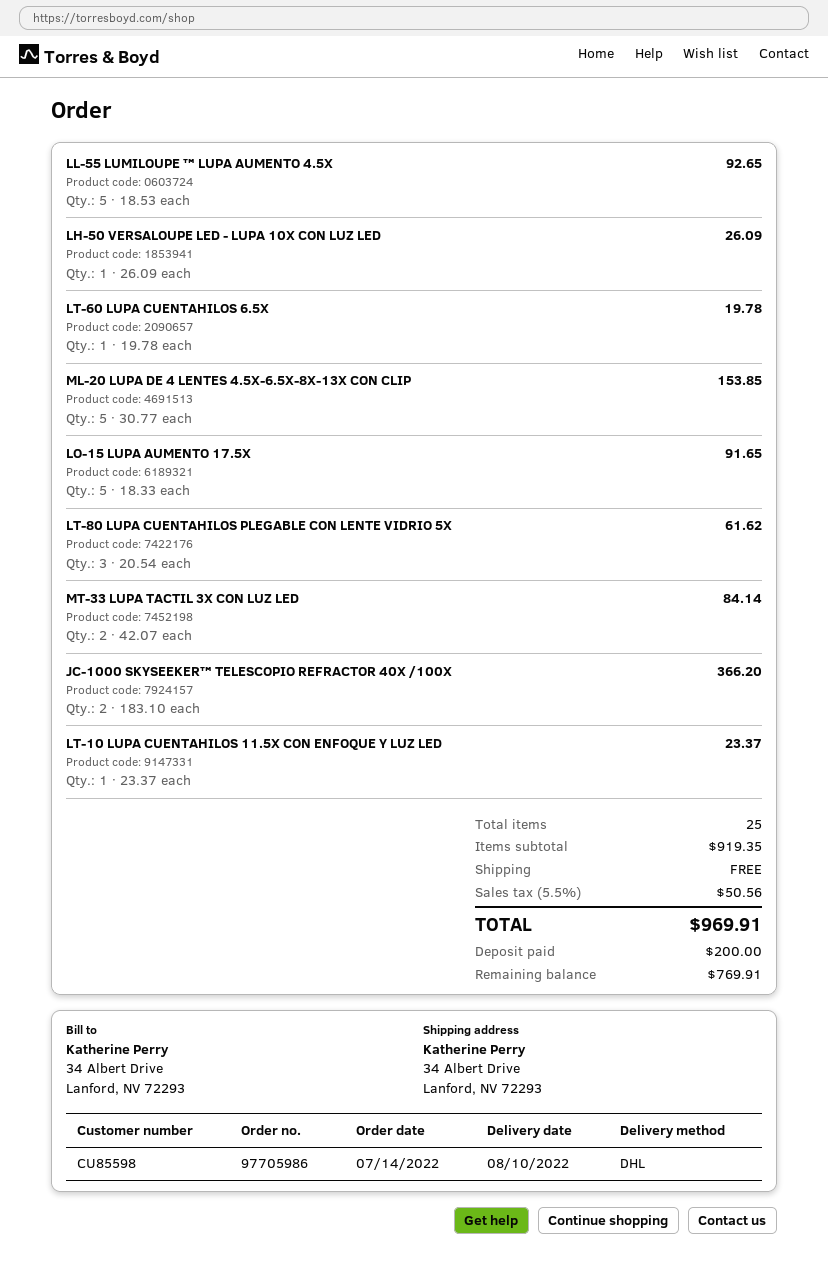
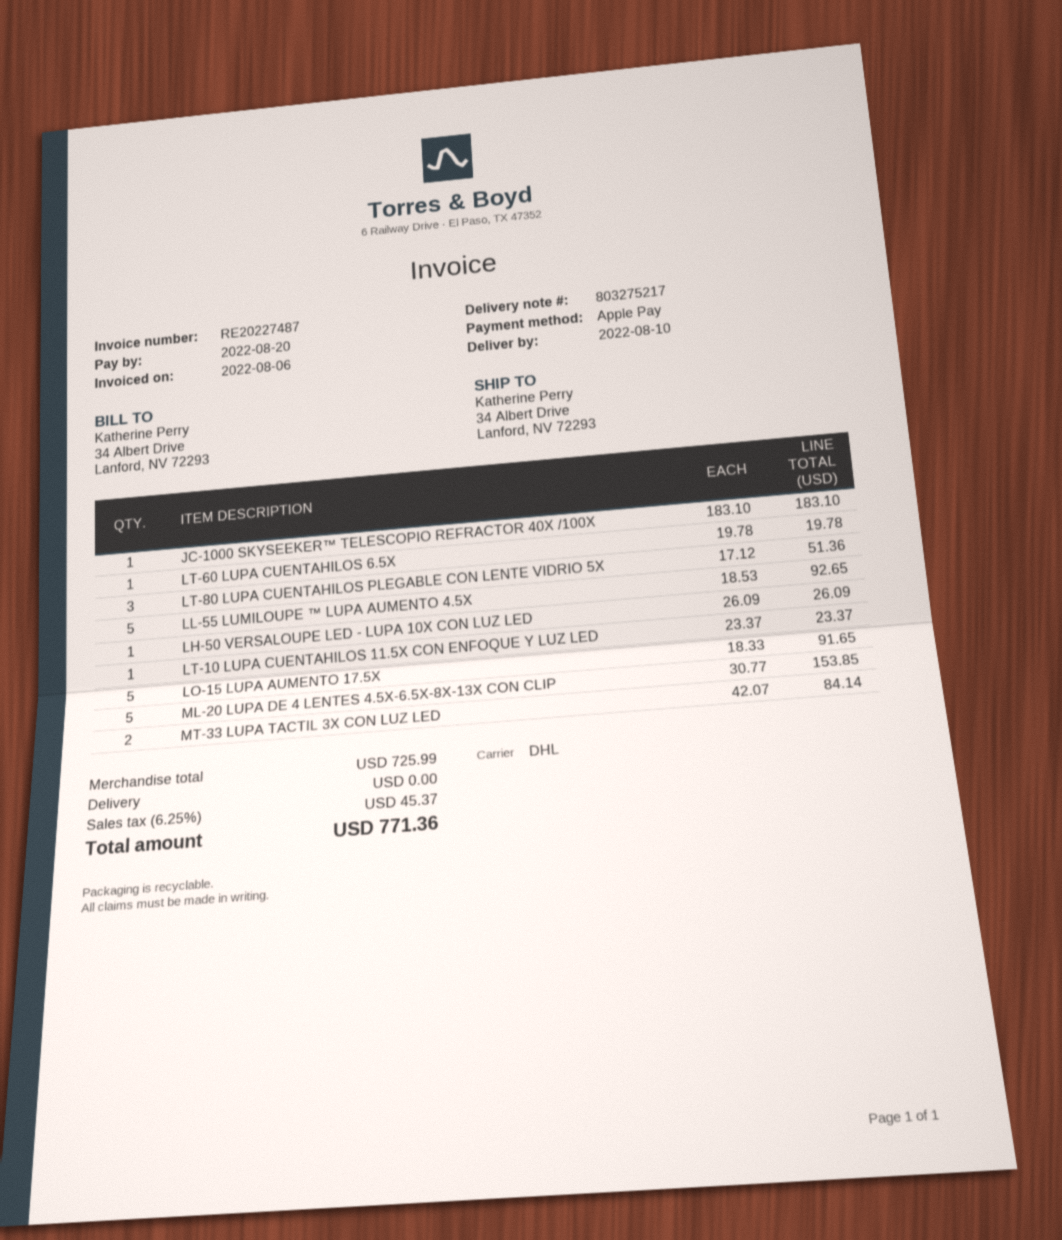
LT-80 LUPA CUENTAHILOS PLEGABLE CON LENTE VIDRIO 5X: 3 x 20.54 = 61.62 -> 3 x 17.12 = 51.36
JC-1000 SKYSEEKER™ TELESCOPIO REFRACTOR 40X /100X: 2 x 183.10 = 366.20 -> 1 x 183.10 = 183.10
subtotal: 919.35 -> 725.99
tax: 5.5% = 50.56 -> 6.25% = 45.37
total: 969.91 -> 771.36

